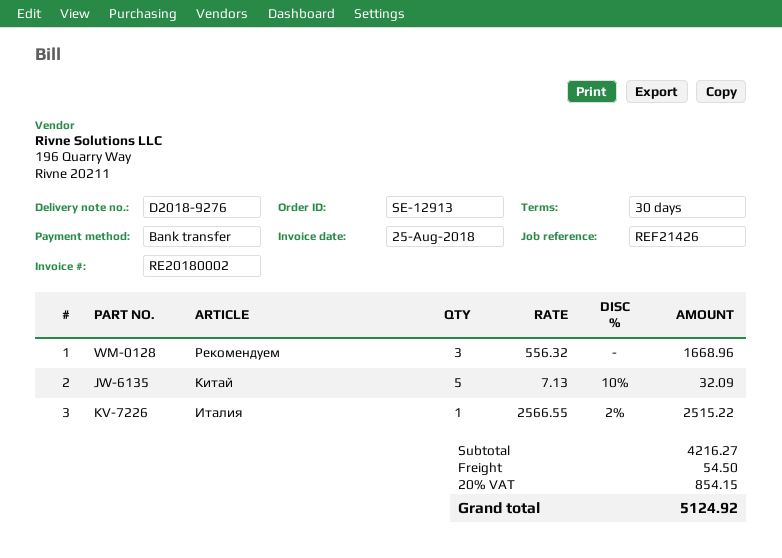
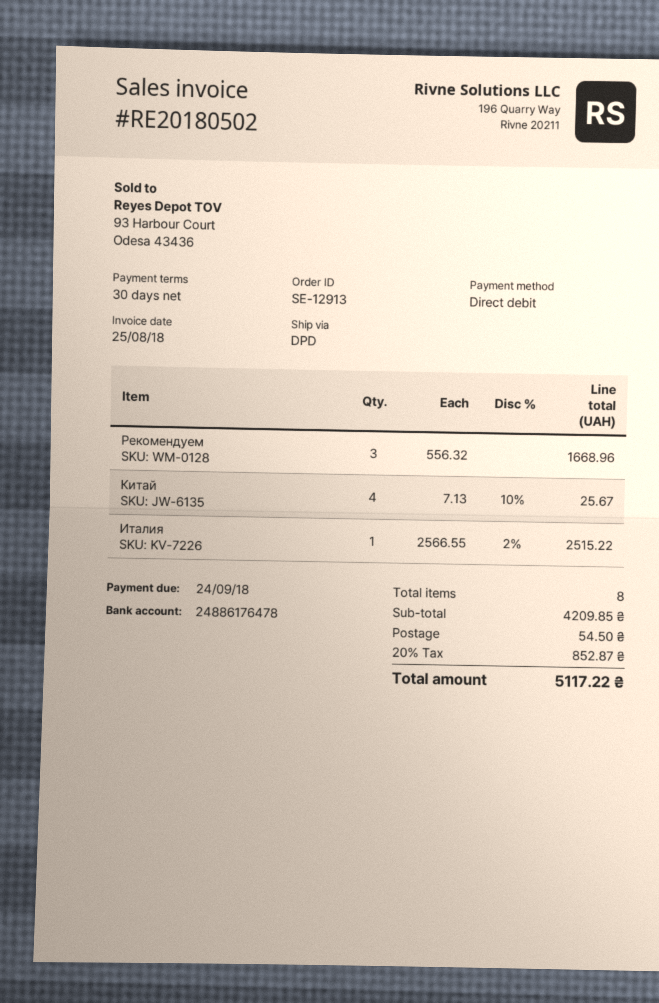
invoice number: RE20180002 -> RE20180502
payment method: bank transfer -> direct debit
Китай: 5 x 7.13 - 10% = 32.09 -> 4 x 7.13 - 10% = 25.67
subtotal: 4216.27 -> 4209.85
tax: 20% = 854.15 -> 20% = 852.87
total: 5124.92 -> 5117.22

